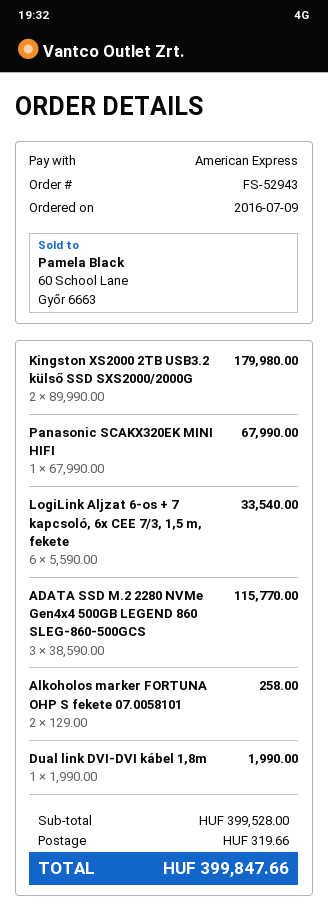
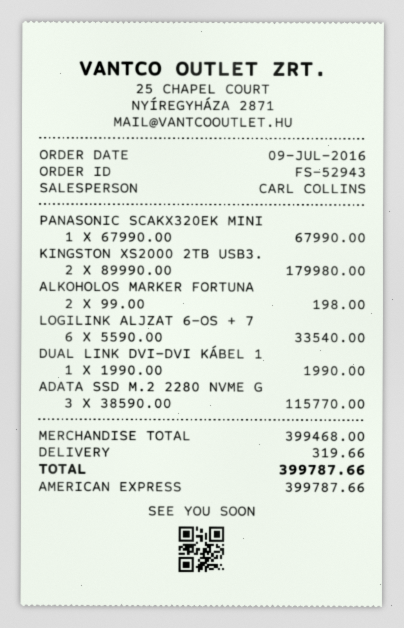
Alkoholos marker FORTUNA OHP S fekete 07.0058101: 2 x 129.00 = 258.00 -> 2 x 99.00 = 198.00
subtotal: 399528.00 -> 399468.00
total: 399847.66 -> 399787.66

